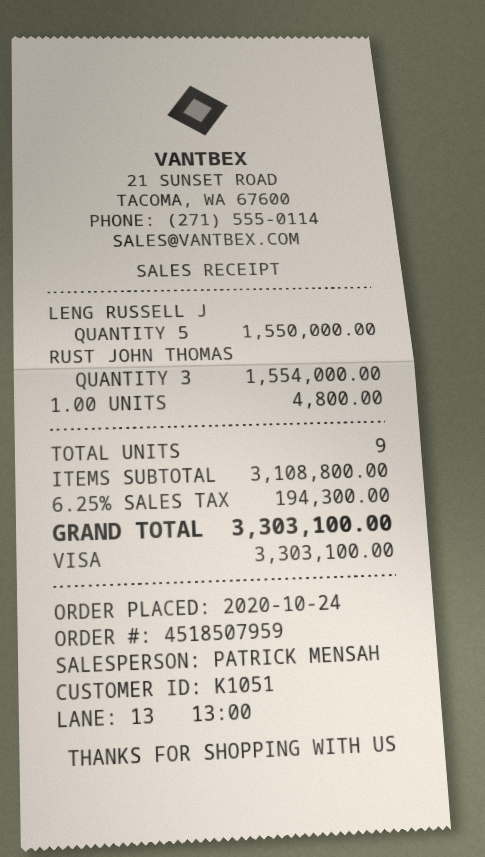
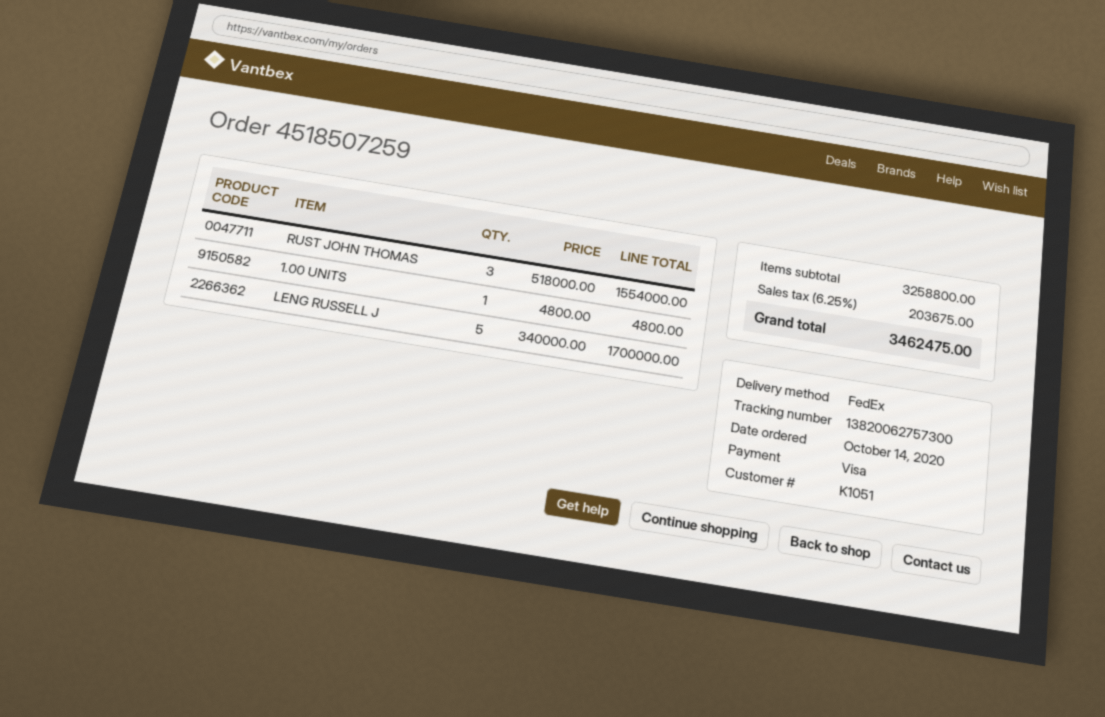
order number: 4518507959 -> 4518507259
order date: 2020-10-24 -> 2020-10-14
LENG RUSSELL J: 5 for 1550000.00 -> 5 for 1700000.00
subtotal: 3108800.00 -> 3258800.00
tax: 6.25% = 194300.00 -> 6.25% = 203675.00
total: 3303100.00 -> 3462475.00

